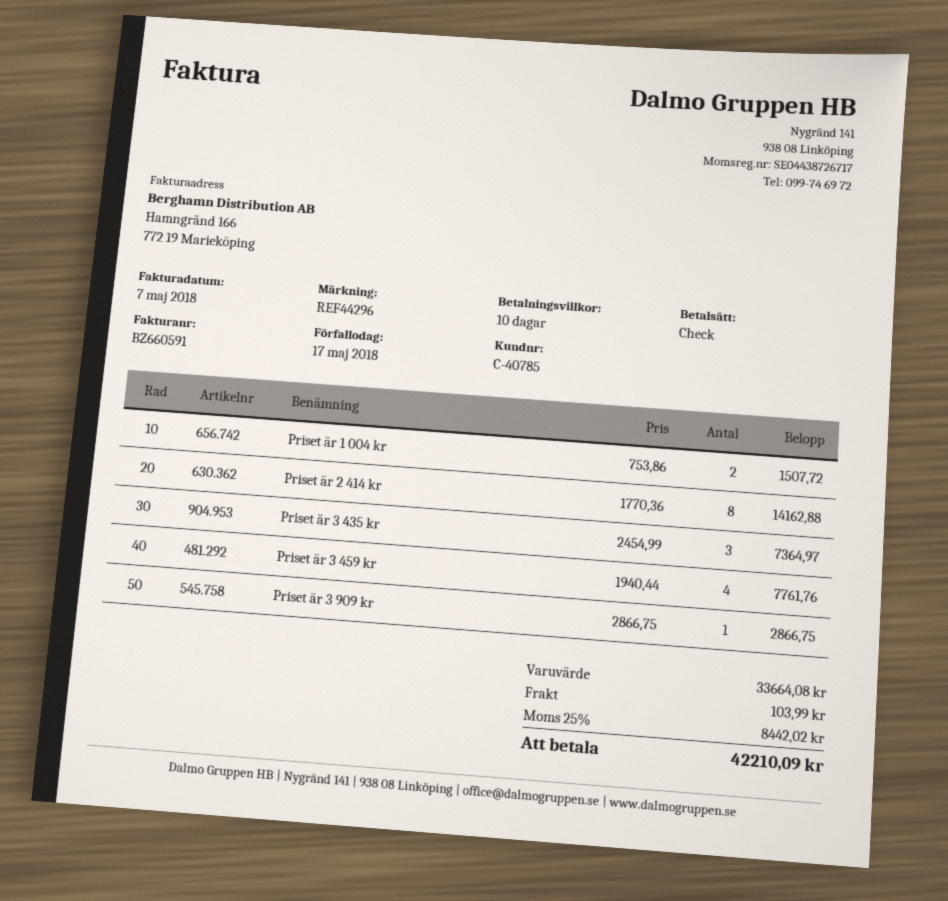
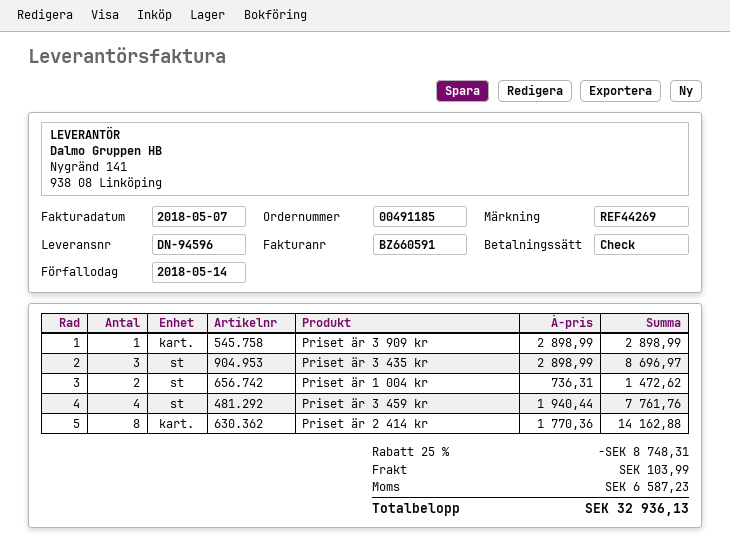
due date: 2018-05-17 -> 2018-05-14
reference: REF44296 -> REF44269
Priset är 1 004 kr: 2 x 753.86 = 1507.72 -> 2 x 736.31 = 1472.62
Priset är 3 435 kr: 3 x 2454.99 = 7364.97 -> 3 x 2898.99 = 8696.97
Priset är 3 909 kr: 1 x 2866.75 = 2866.75 -> 1 x 2898.99 = 2898.99
discount: none -> 25% = 8748.31
tax: 8442.02 -> 6587.23
total: 42210.09 -> 32936.13

